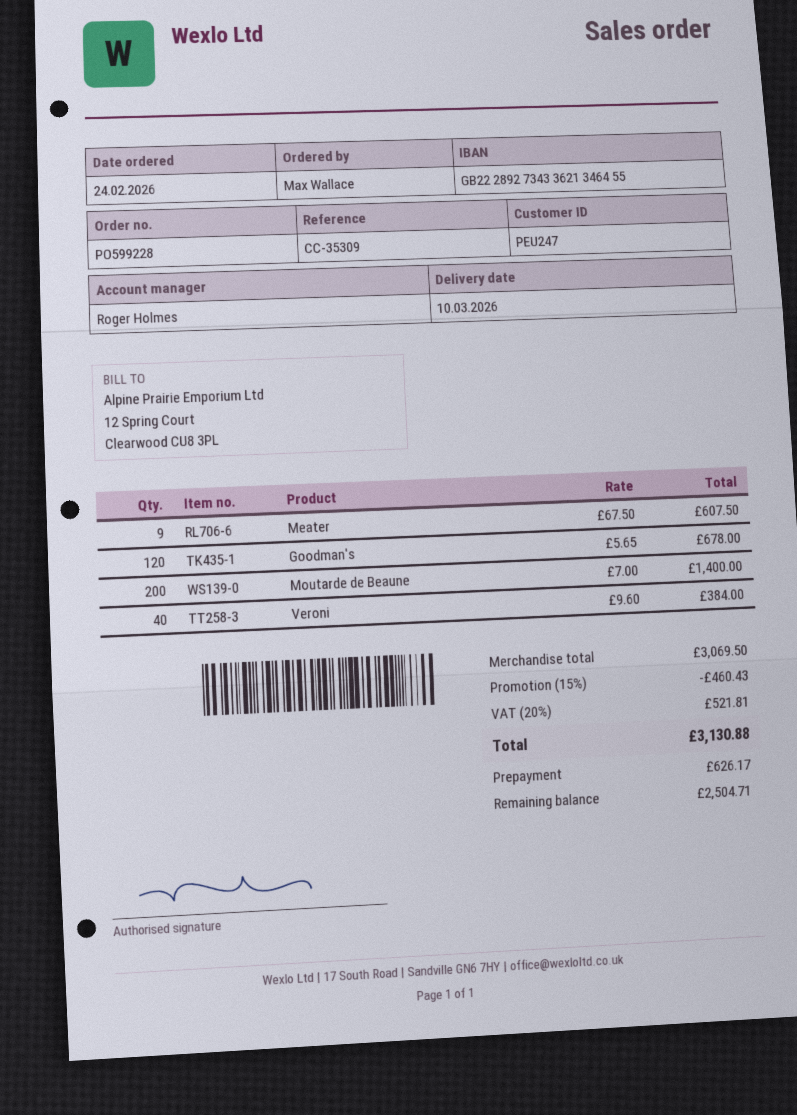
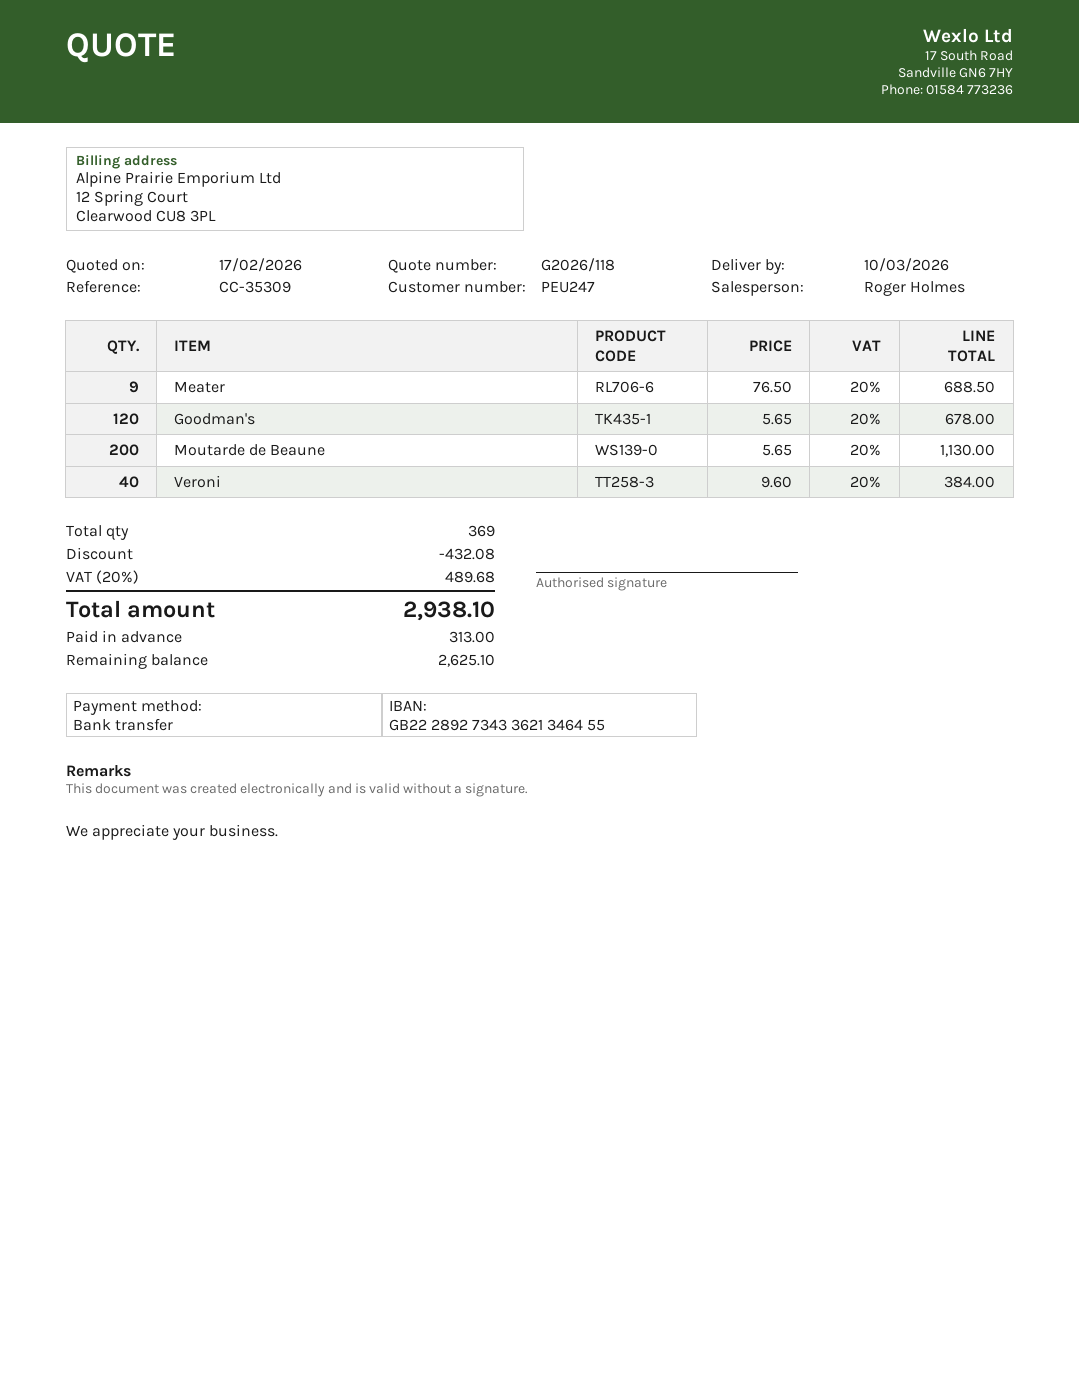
Meater: 9 x 67.50 = 607.50 -> 9 x 76.50 = 688.50
Moutarde de Beaune: 200 x 7.00 = 1400.00 -> 200 x 5.65 = 1130.00
discount: 460.43 -> 432.08
tax: 20% = 521.81 -> 20% = 489.68
total: 3130.88 -> 2938.10
deposit: 626.17 -> 313.00
balance: 2504.71 -> 2625.10

